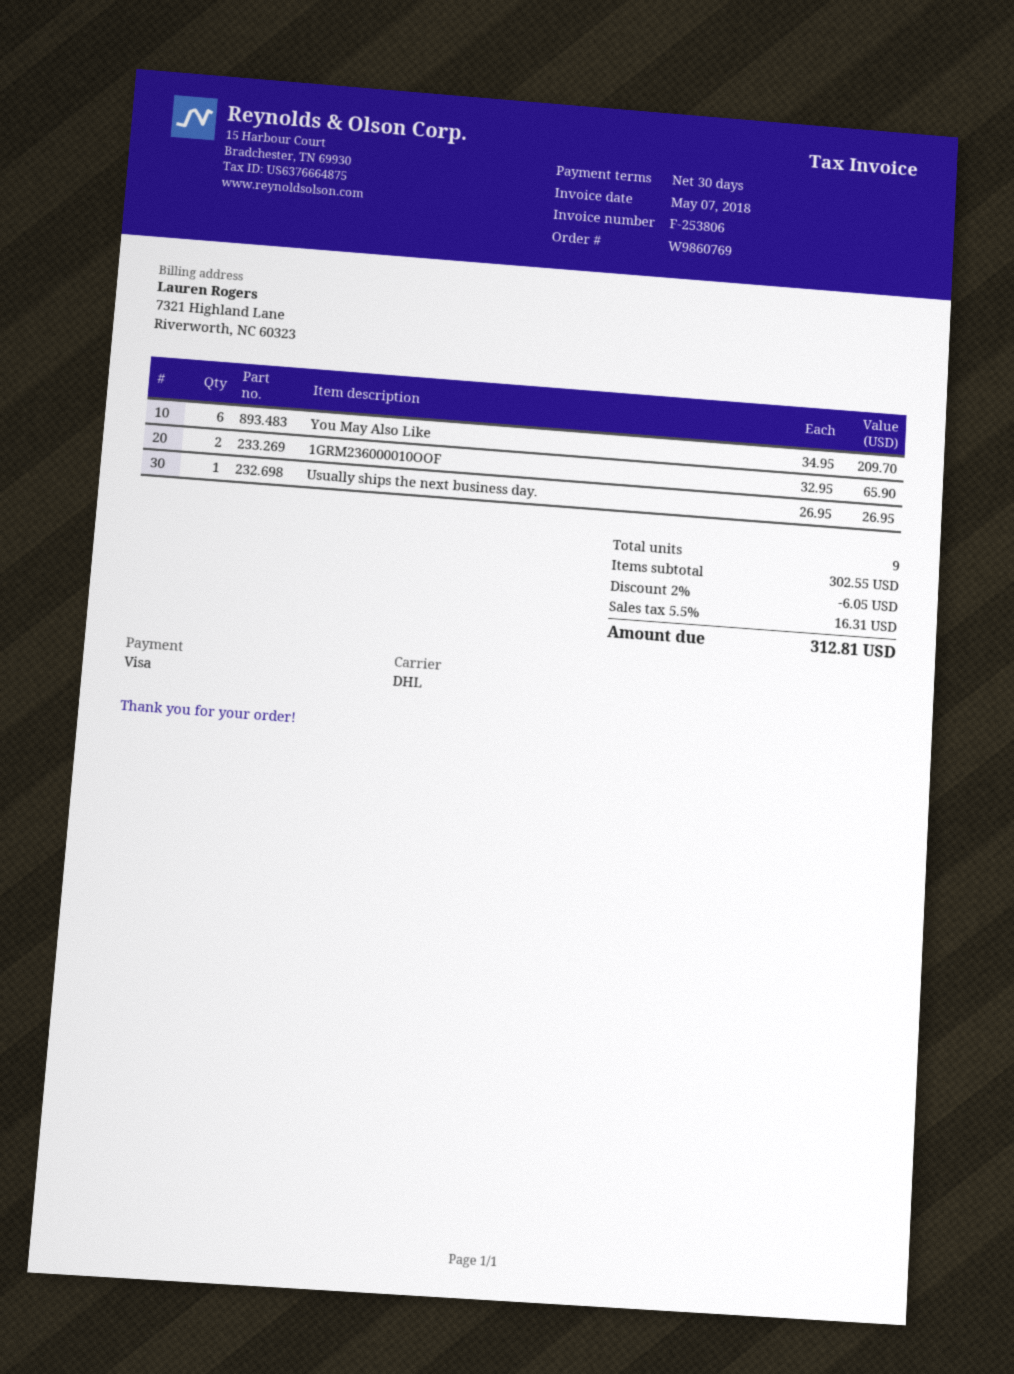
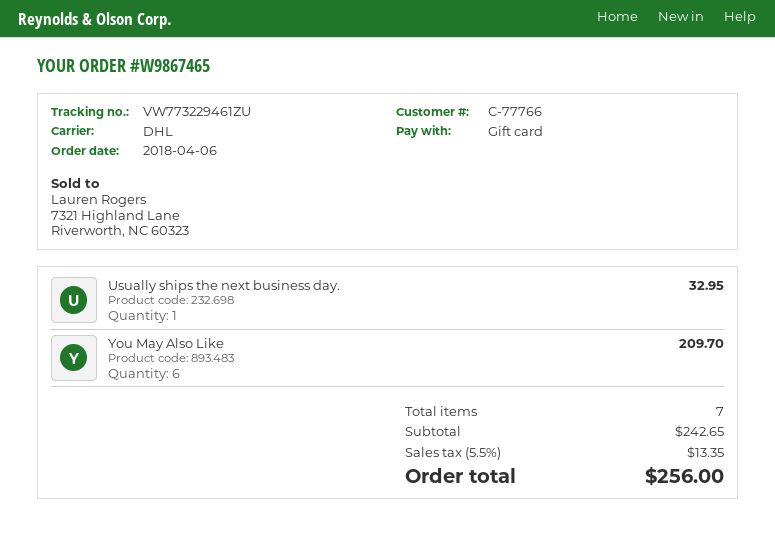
order number: W9860769 -> W9867465
payment method: Visa -> gift card
1GRM236000010OOF: 2 for 65.90 -> none
Usually ships the next business day.: 1 for 26.95 -> 1 for 32.95
total quantity: 9 -> 7
subtotal: 302.55 -> 242.65
discount: 2% = 6.05 -> none
tax: 5.5% = 16.31 -> 5.5% = 13.35
total: 312.81 -> 256.00

